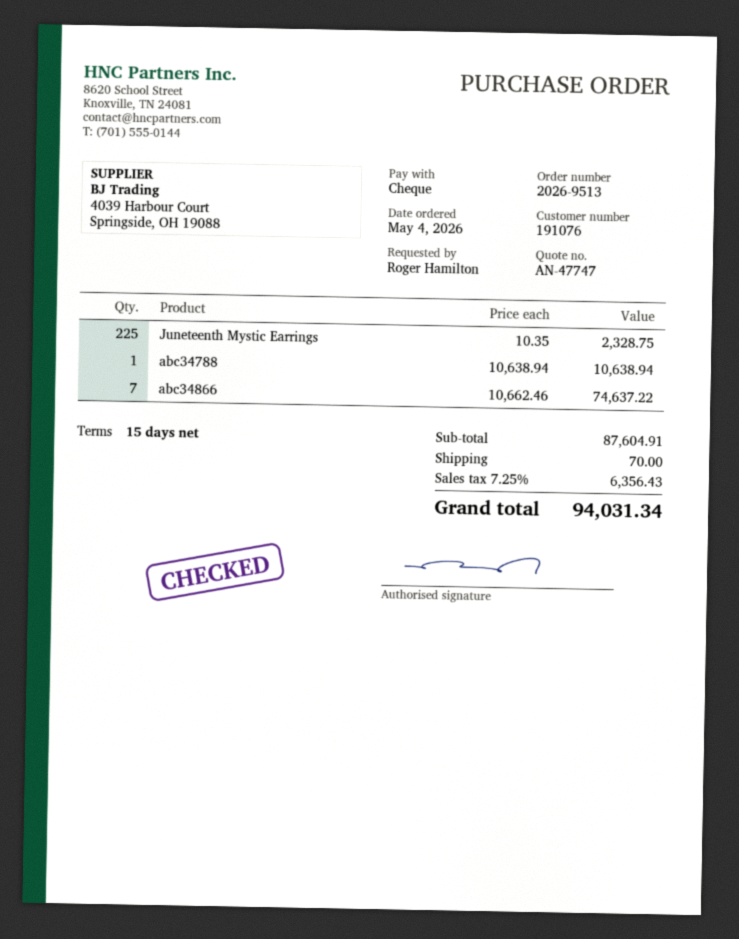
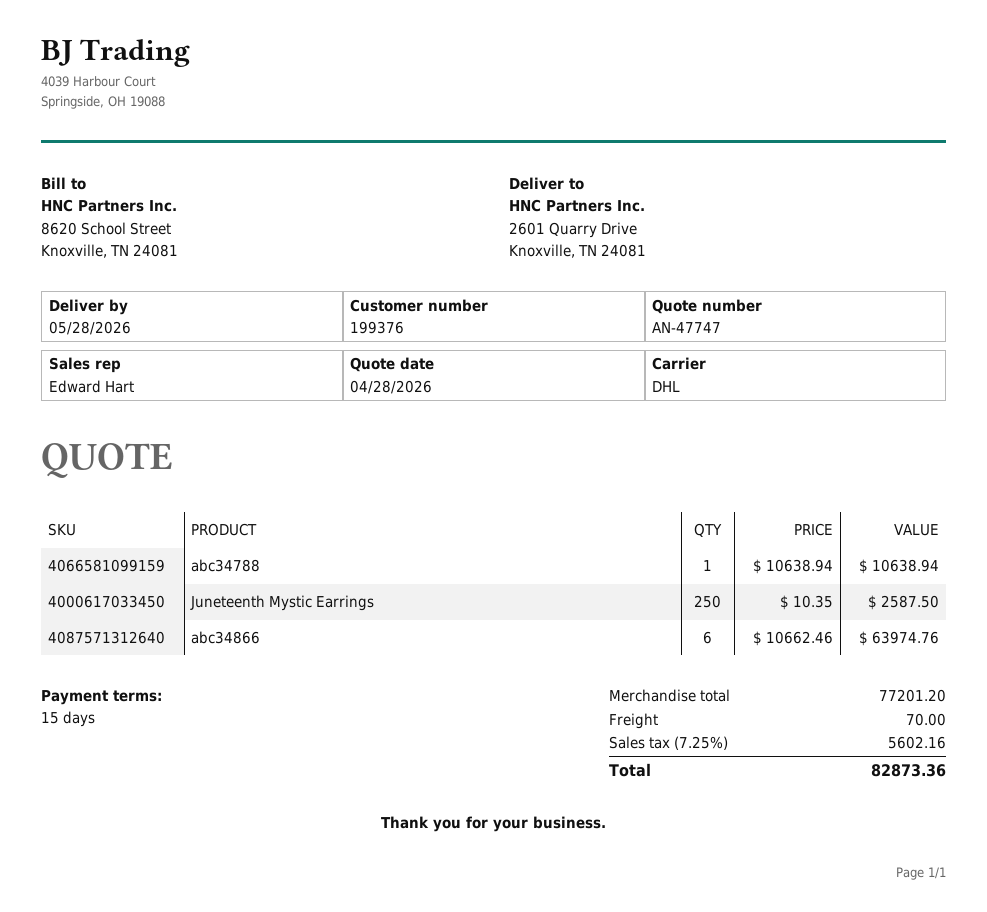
customer number: 191076 -> 199376
Juneteenth Mystic Earrings: 225 x 10.35 = 2328.75 -> 250 x 10.35 = 2587.50
abc34866: 7 x 10662.46 = 74637.22 -> 6 x 10662.46 = 63974.76
subtotal: 87604.91 -> 77201.20
tax: 7.25% = 6356.43 -> 7.25% = 5602.16
total: 94031.34 -> 82873.36

